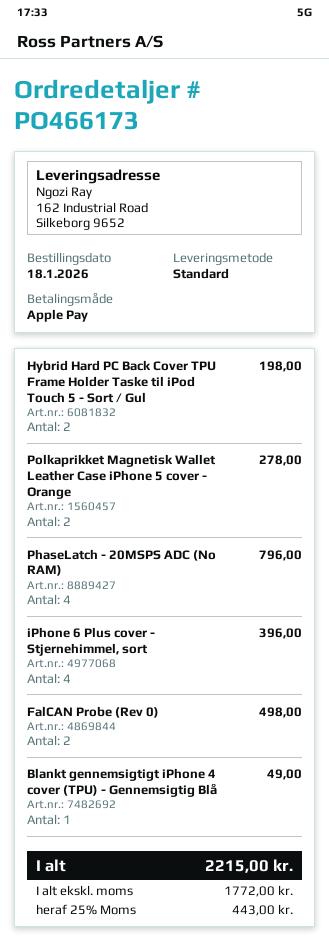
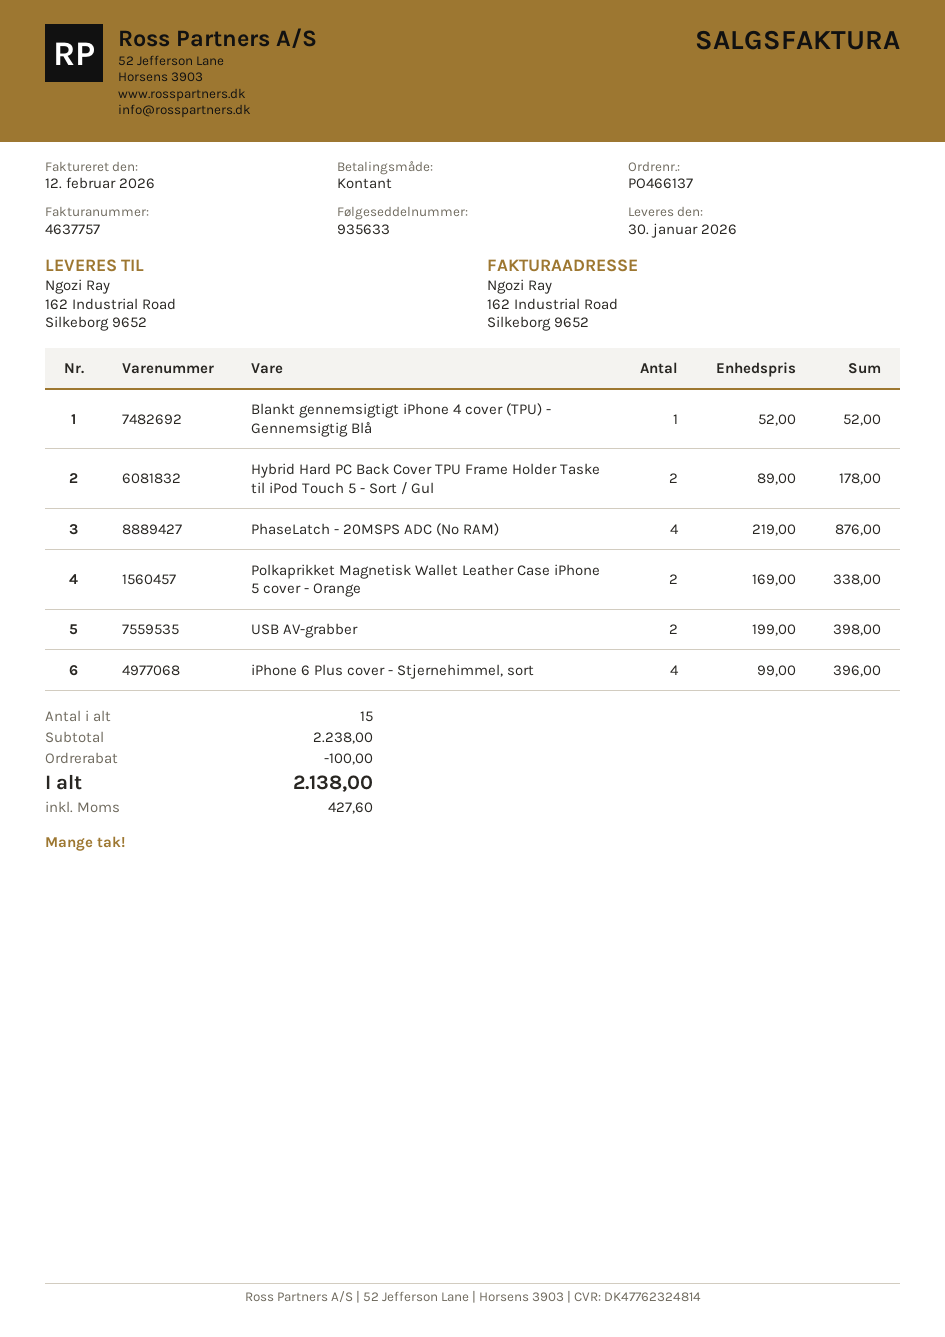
order number: PO466173 -> PO466137
payment method: Apple Pay -> cash
Hybrid Hard PC Back Cover TPU Frame Holder Taske til iPod Touch 5 - Sort / Gul: 2 for 198.00 -> 2 for 178.00
Polkaprikket Magnetisk Wallet Leather Case iPhone 5 cover - Orange: 2 for 278.00 -> 2 for 338.00
PhaseLatch - 20MSPS ADC (No RAM): 4 for 796.00 -> 4 for 876.00
FalCAN Probe (Rev 0): 2 for 498.00 -> none
Blankt gennemsigtigt iPhone 4 cover (TPU) - Gennemsigtig Blå: 1 for 49.00 -> 1 for 52.00
USB AV-grabber: none -> 2 for 398.00
discount: none -> 100.00
tax: 443.00 -> 427.60
total: 2215.00 -> 2138.00

